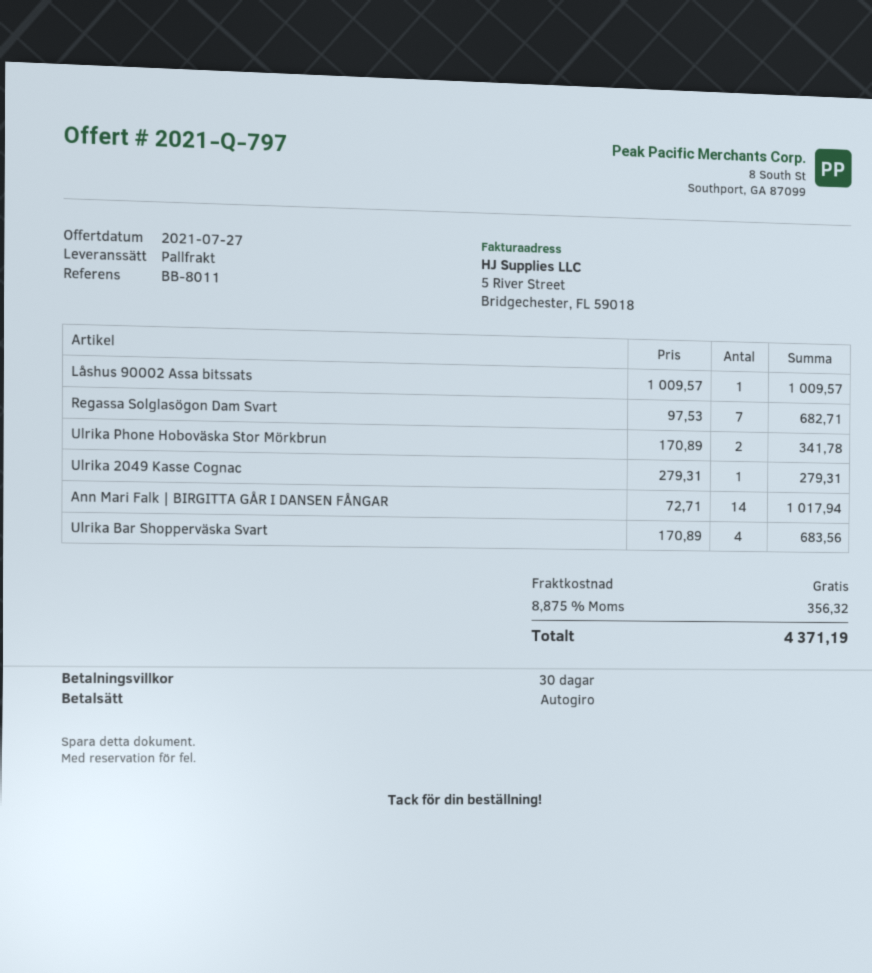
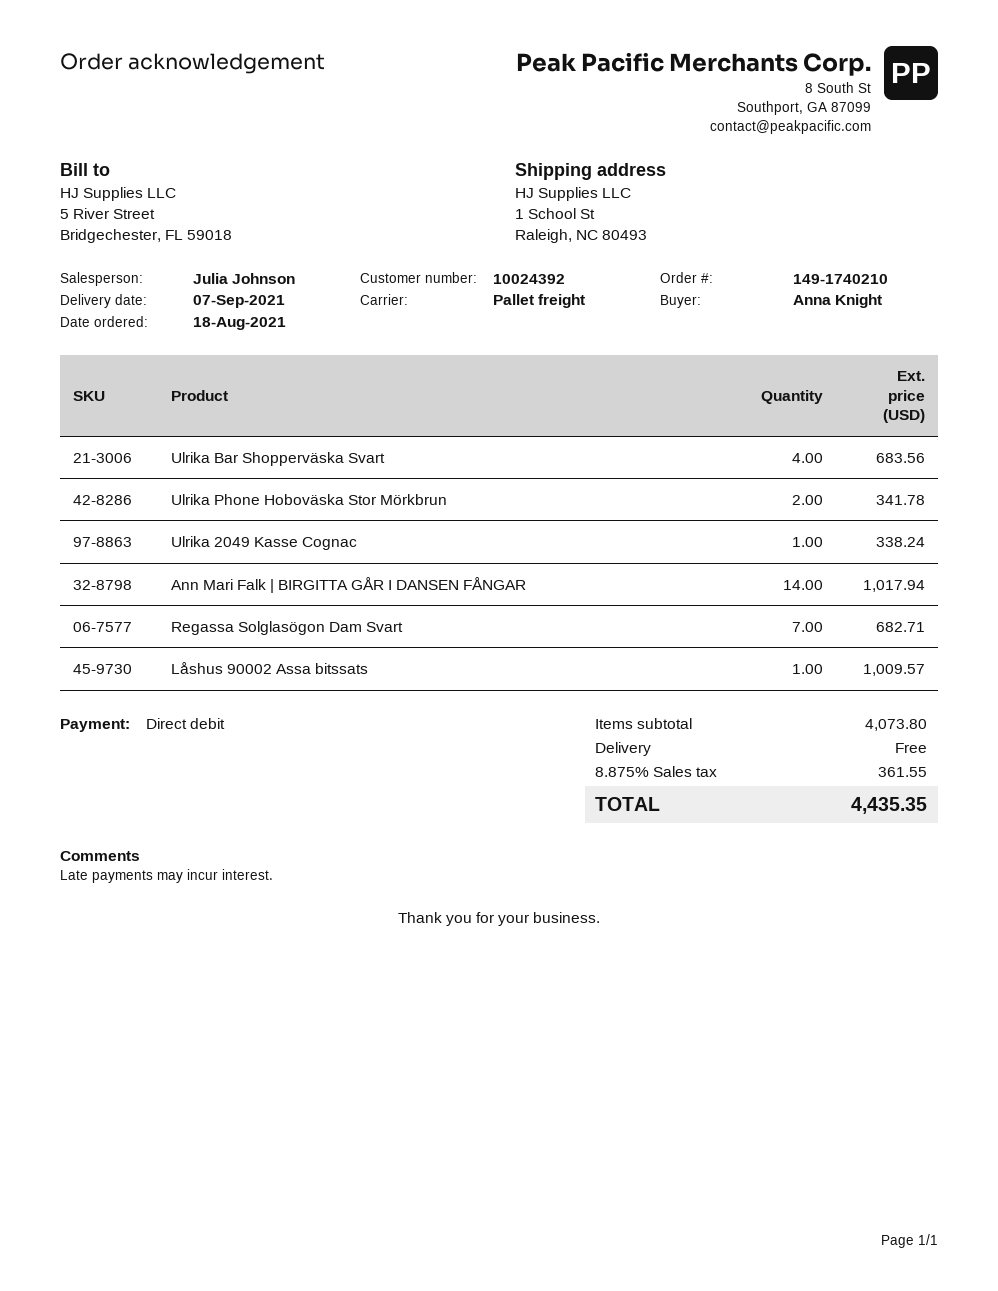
Ulrika 2049 Kasse Cognac: 1 for 279.31 -> 1 for 338.24
tax: 8.875% = 356.32 -> 8.875% = 361.55
total: 4371.19 -> 4435.35

